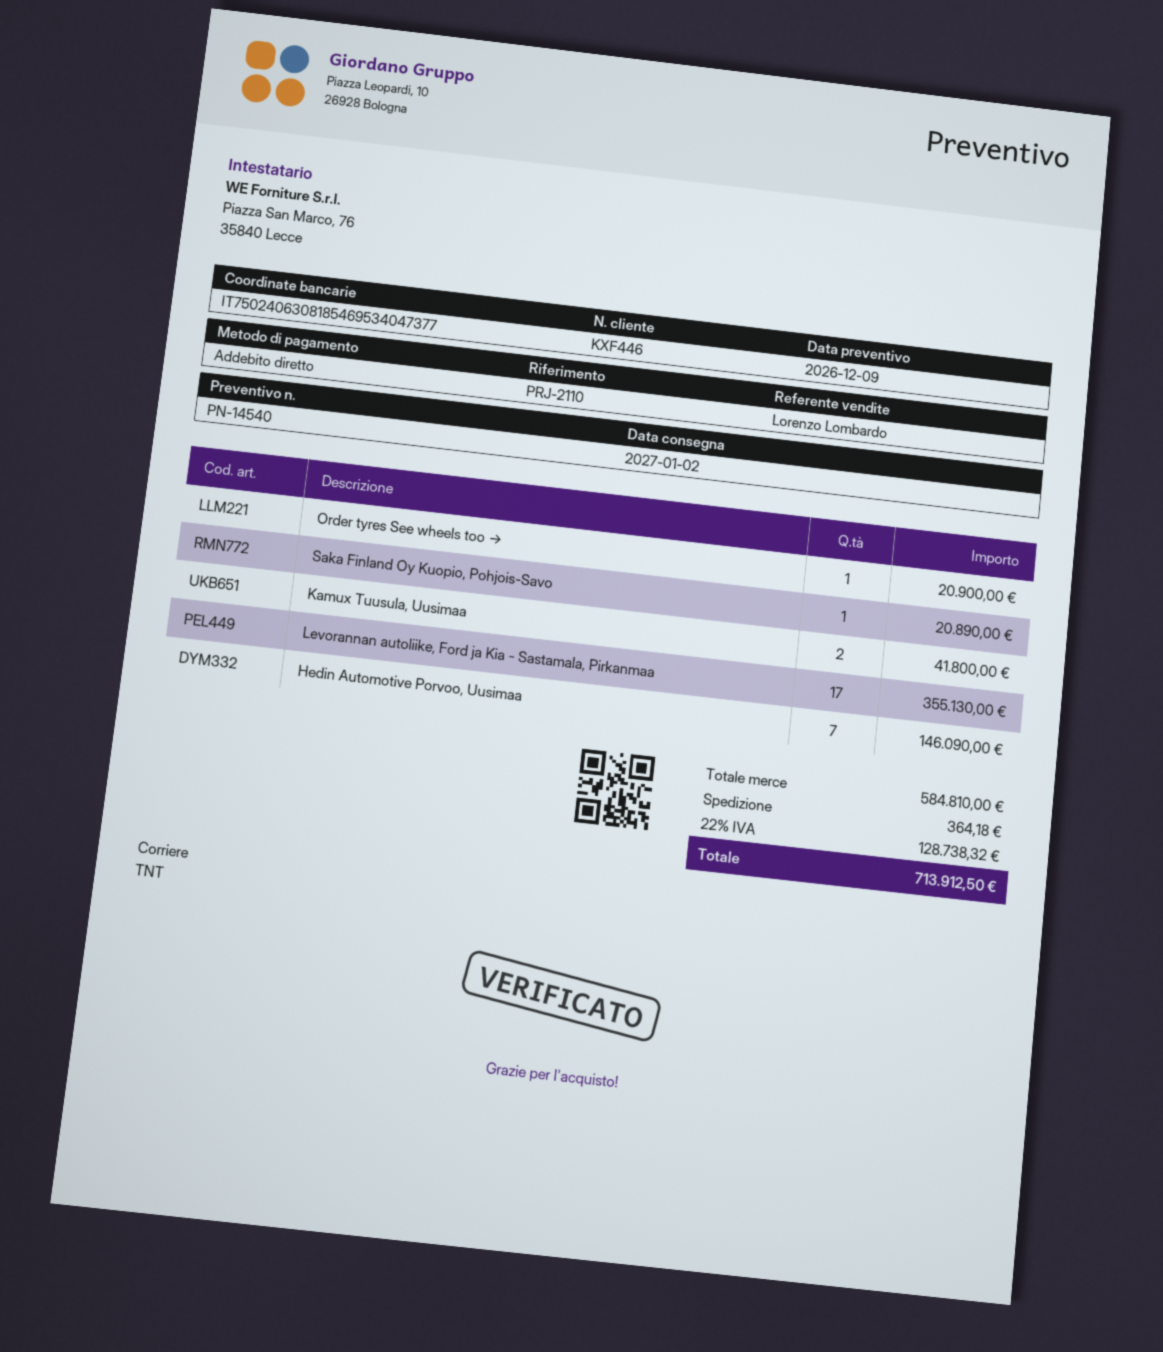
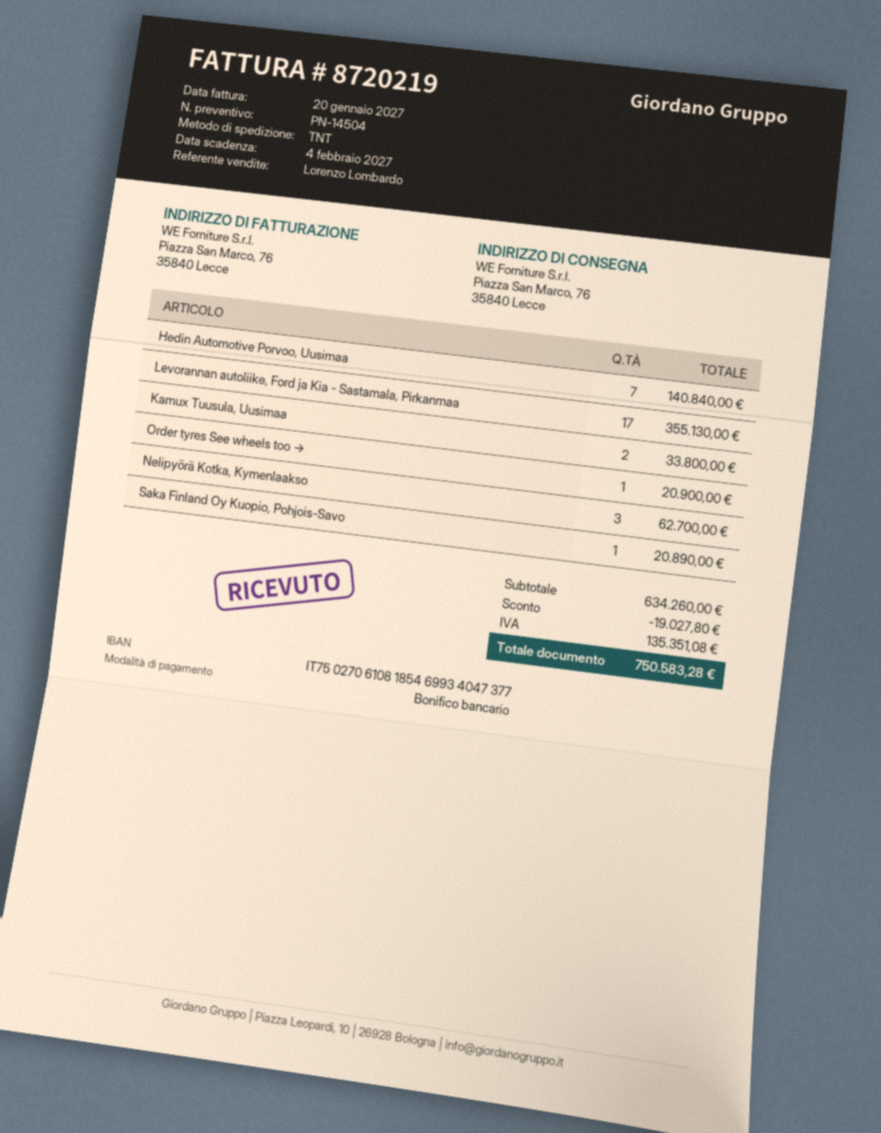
quote number: PN-14540 -> PN-14504
payment method: direct debit -> bank transfer
bank account: IT7502406308185469534047377 -> IT7502706108185469934047377
Kamux Tuusula, Uusimaa: 2 for 41800.00 -> 2 for 33800.00
Hedin Automotive Porvoo, Uusimaa: 7 for 146090.00 -> 7 for 140840.00
Nelipyörä Kotka, Kymenlaakso: none -> 3 for 62700.00
subtotal: 584810.00 -> 634260.00
discount: none -> 19027.80
shipping: 364.18 -> none
tax: 128738.32 -> 135351.08
total: 713912.50 -> 750583.28

